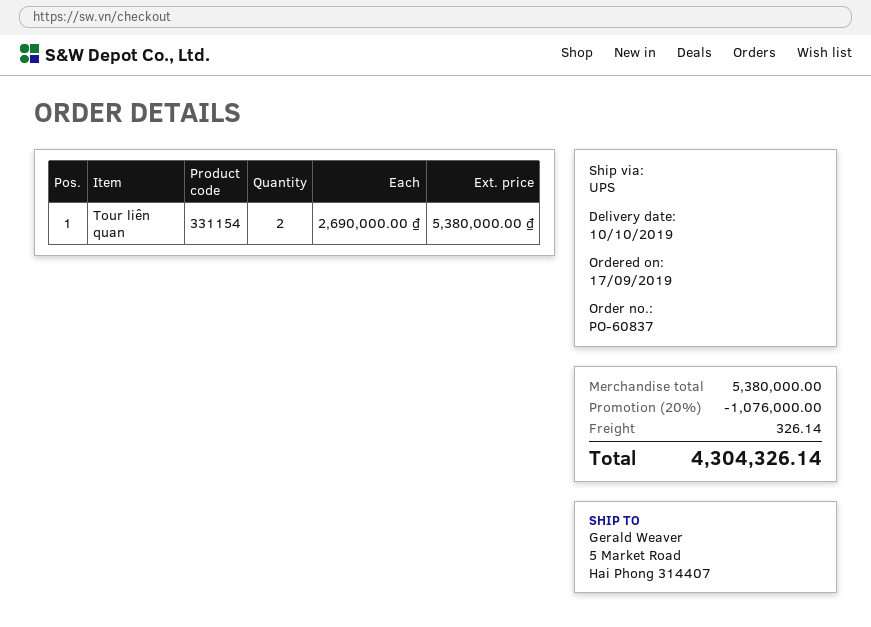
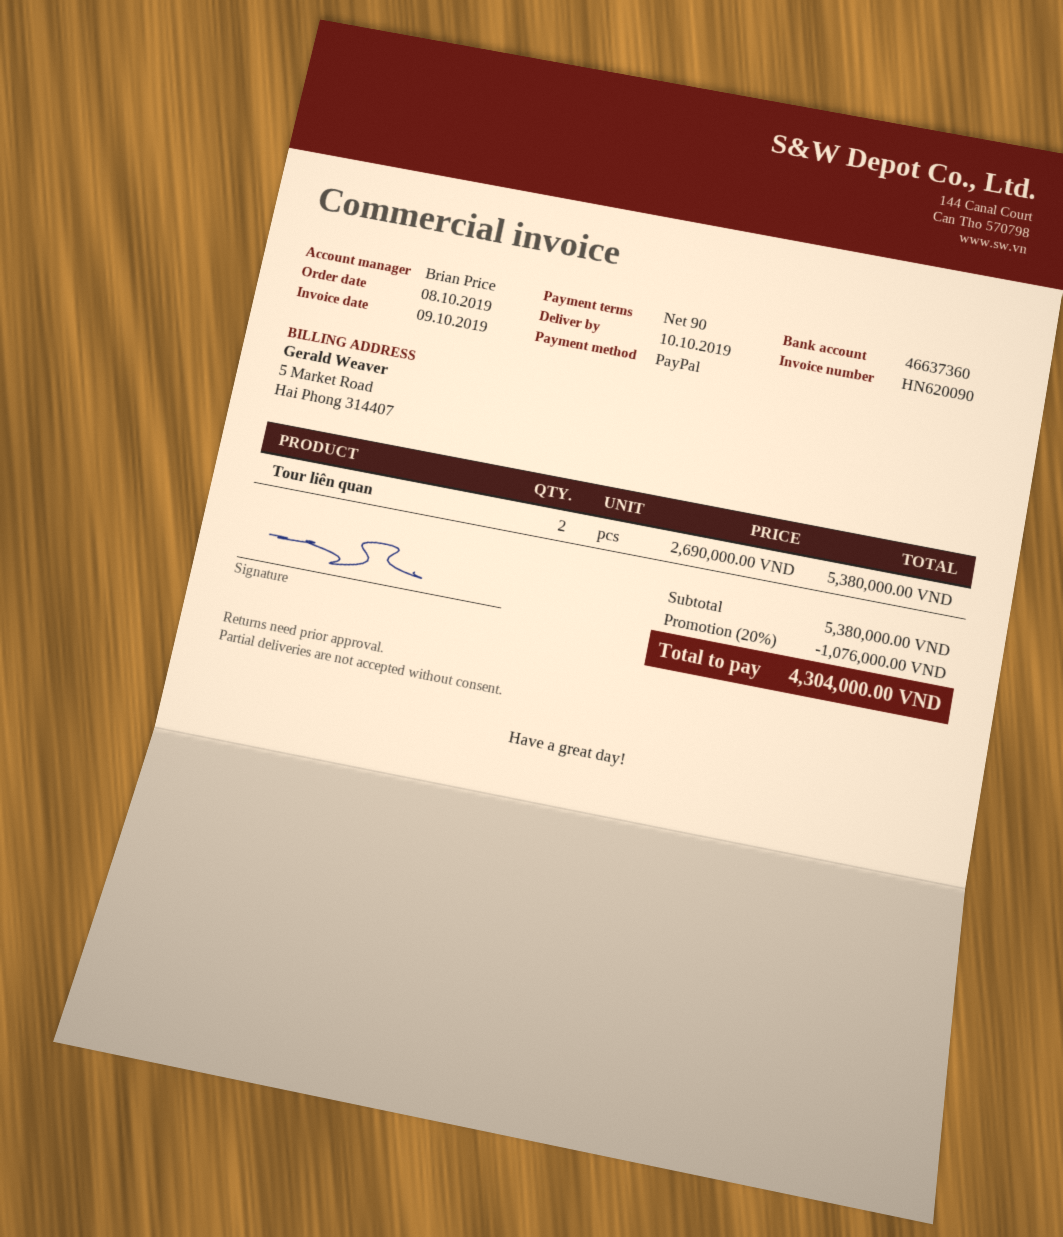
order date: 2019-09-17 -> 2019-10-08
shipping: 326.14 -> none
total: 4304326.14 -> 4304000.00

